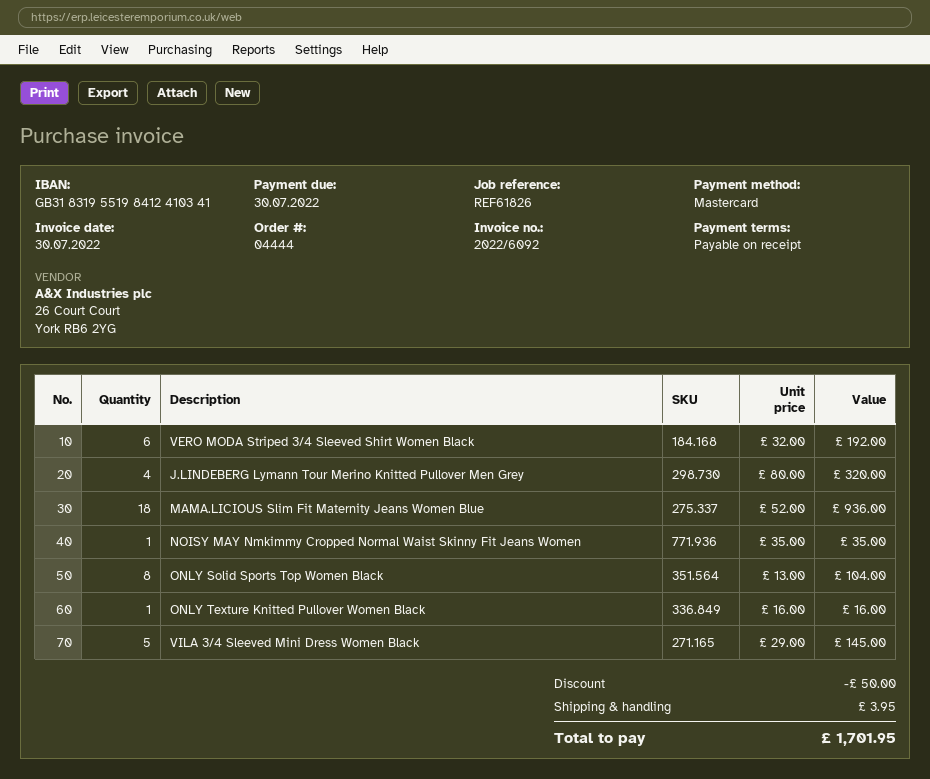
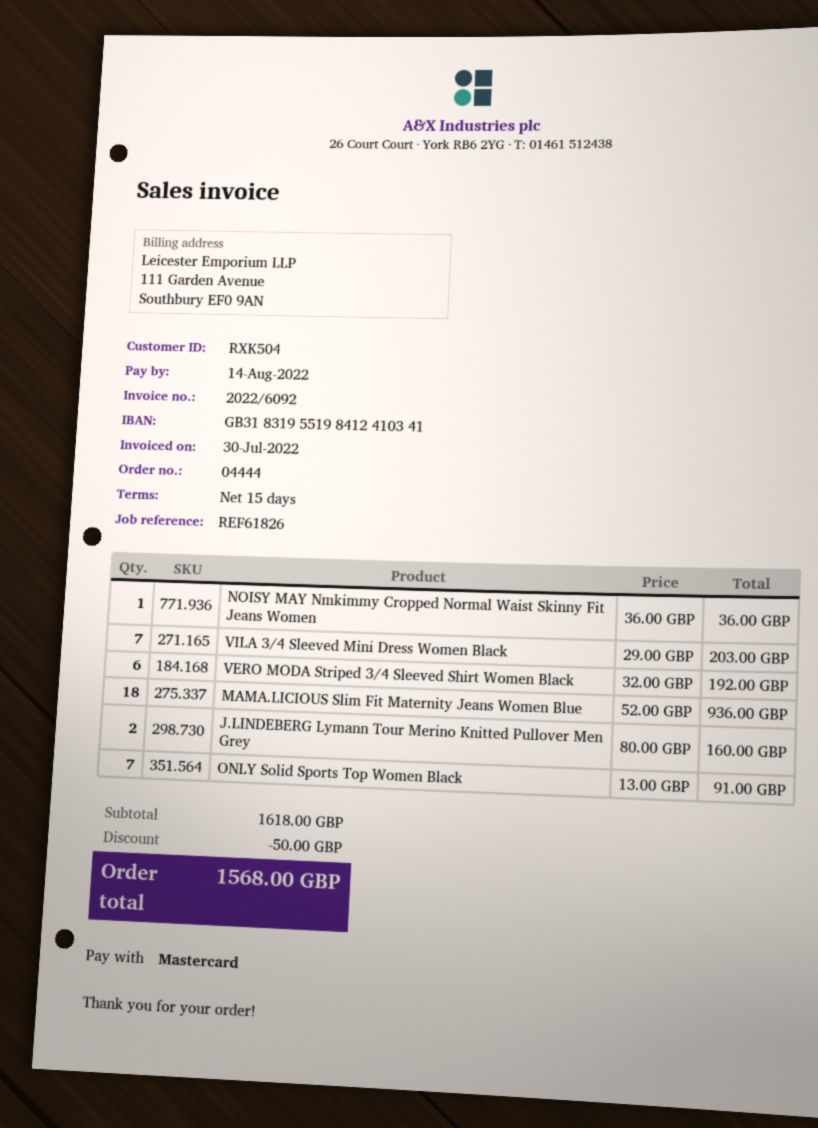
payment terms: on receipt -> 15 days
due date: 2022-07-30 -> 2022-08-14
J.LINDEBERG Lymann Tour Merino Knitted Pullover Men Grey: 4 x 80.00 = 320.00 -> 2 x 80.00 = 160.00
NOISY MAY Nmkimmy Cropped Normal Waist Skinny Fit Jeans Women: 1 x 35.00 = 35.00 -> 1 x 36.00 = 36.00
ONLY Solid Sports Top Women Black: 8 x 13.00 = 104.00 -> 7 x 13.00 = 91.00
ONLY Texture Knitted Pullover Women Black: 1 x 16.00 = 16.00 -> none
VILA 3/4 Sleeved Mini Dress Women Black: 5 x 29.00 = 145.00 -> 7 x 29.00 = 203.00
shipping: 3.95 -> none
total: 1701.95 -> 1568.00

